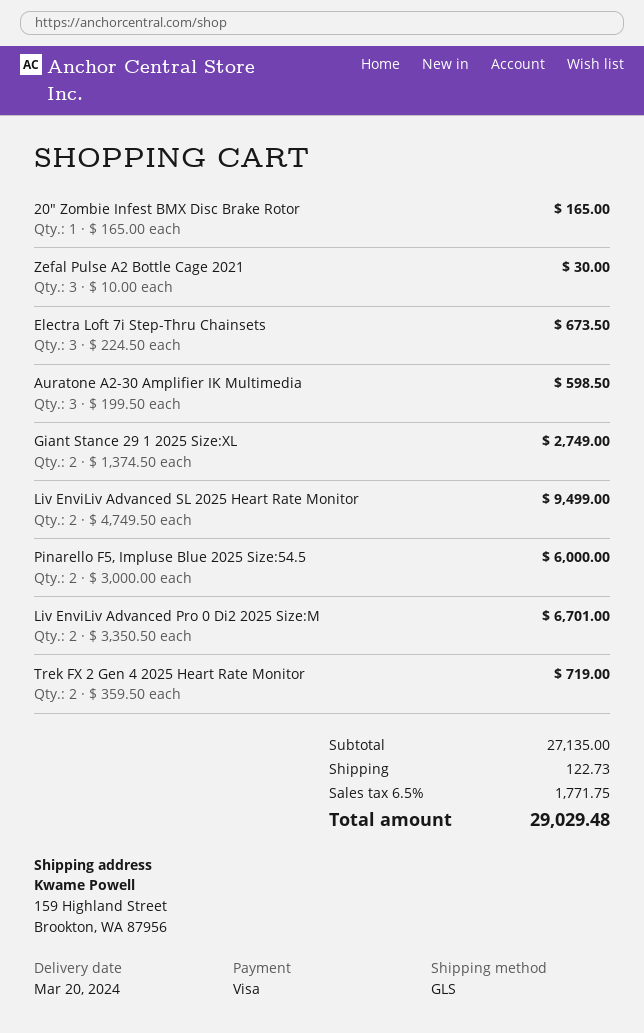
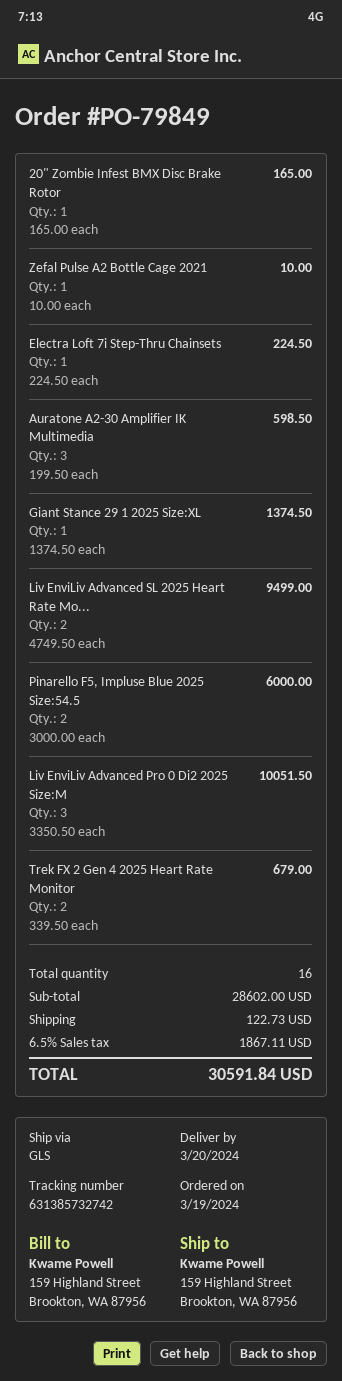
Zefal Pulse A2 Bottle Cage 2021: 3 x 10.00 = 30.00 -> 1 x 10.00 = 10.00
Electra Loft 7i Step-Thru Chainsets: 3 x 224.50 = 673.50 -> 1 x 224.50 = 224.50
Giant Stance 29 1 2025 Size:XL: 2 x 1374.50 = 2749.00 -> 1 x 1374.50 = 1374.50
Liv EnviLiv Advanced Pro 0 Di2 2025 Size:M: 2 x 3350.50 = 6701.00 -> 3 x 3350.50 = 10051.50
Trek FX 2 Gen 4 2025 Heart Rate Monitor: 2 x 359.50 = 719.00 -> 2 x 339.50 = 679.00
subtotal: 27135.00 -> 28602.00
tax: 6.5% = 1771.75 -> 6.5% = 1867.11
total: 29029.48 -> 30591.84

